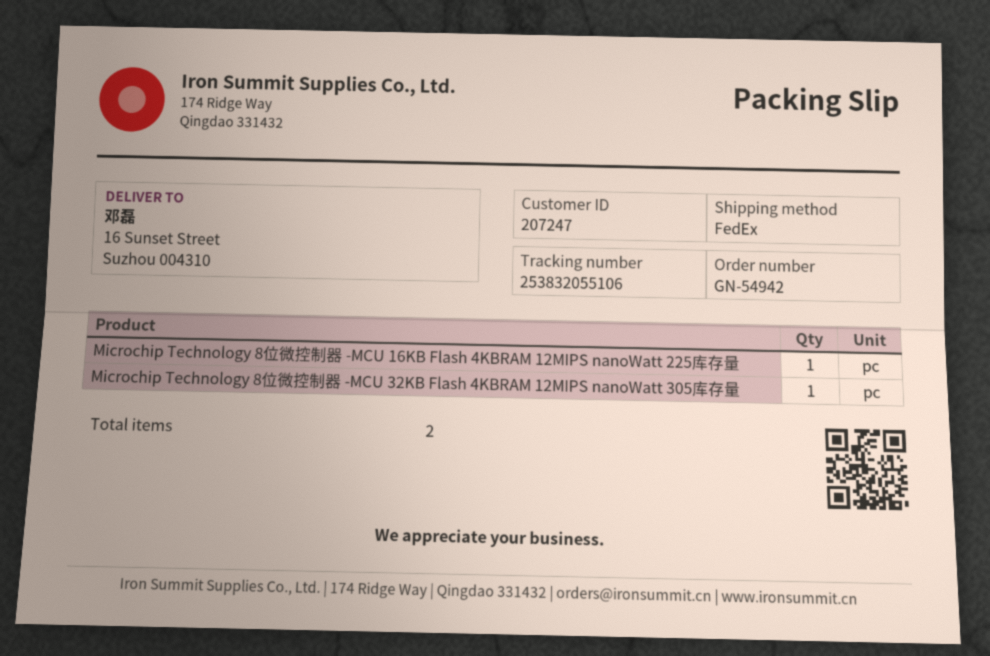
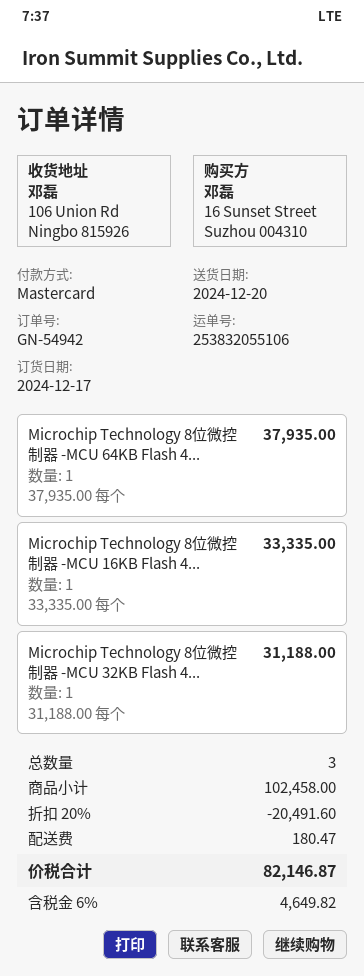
ship to: 16 Sunset Street, Suzhou 004310 -> 106 Union Rd, Ningbo 815926
Microchip Technology 8位微控制器 -MCU 64KB Flash 4...: none -> 1
total quantity: 2 -> 3

